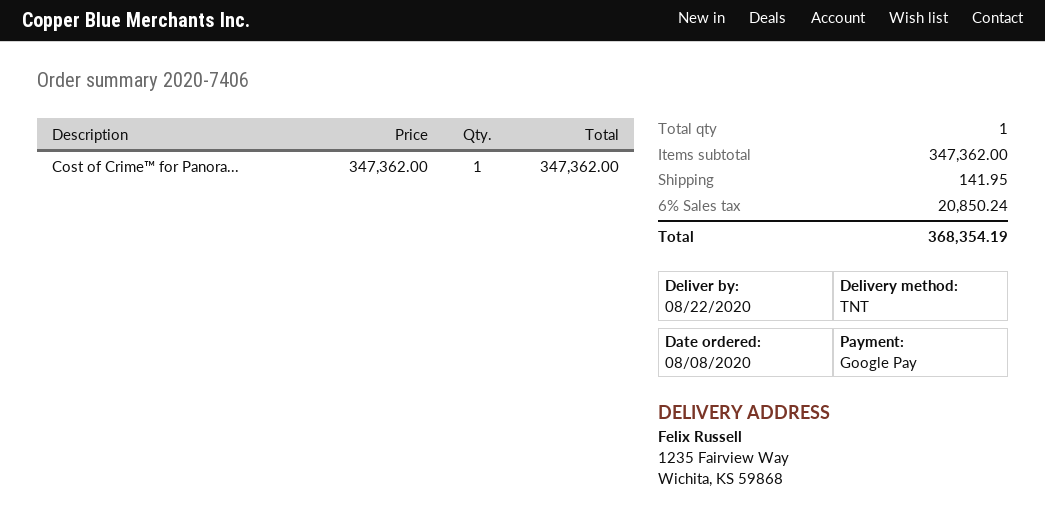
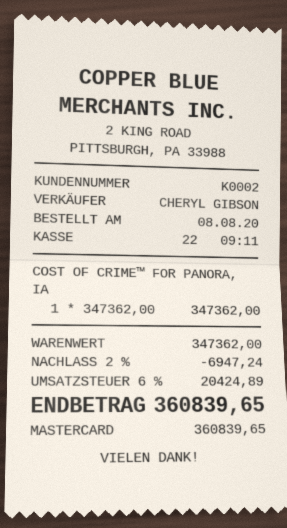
payment method: Google Pay -> Mastercard
discount: none -> 2% = 6947.24
shipping: 141.95 -> none
tax: 6% = 20850.24 -> 6% = 20424.89
total: 368354.19 -> 360839.65

